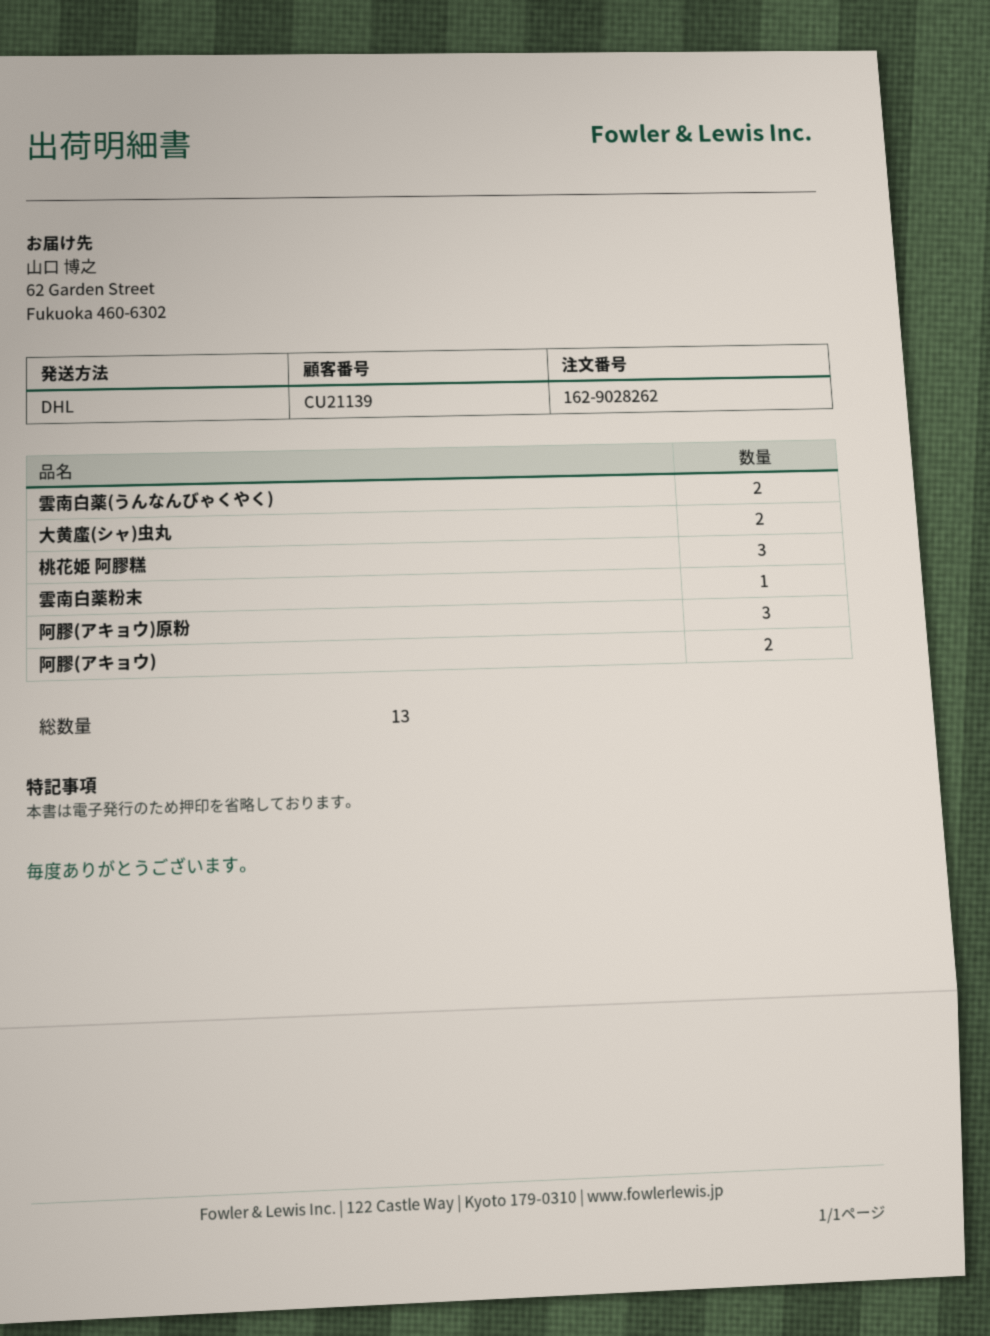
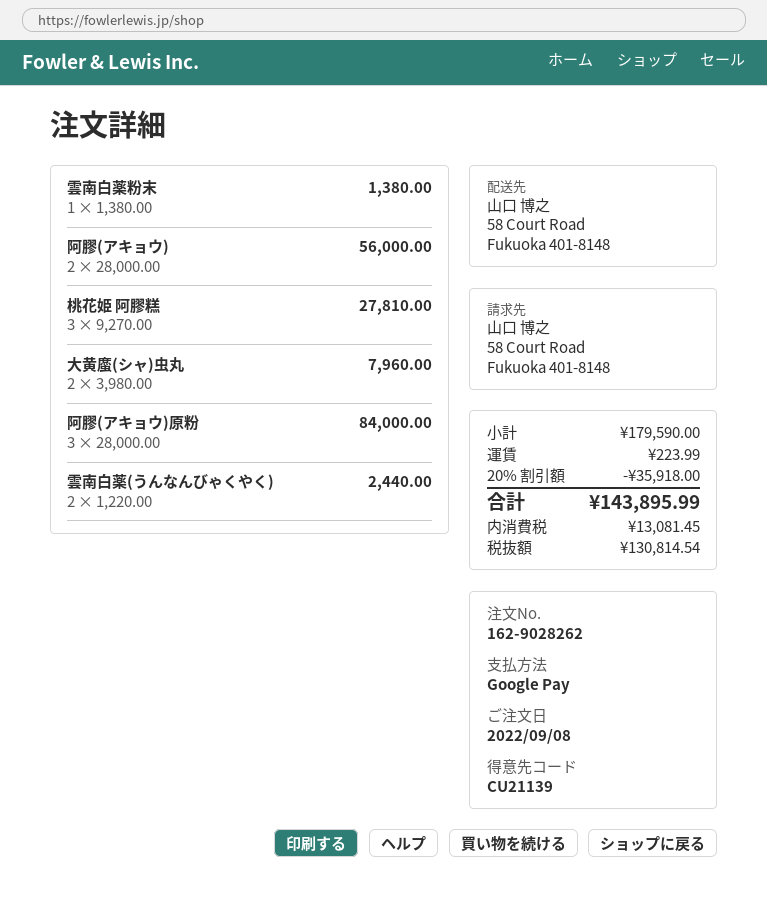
ship to: 62 Garden Street, Fukuoka 460-6302 -> 58 Court Road, Fukuoka 401-8148

